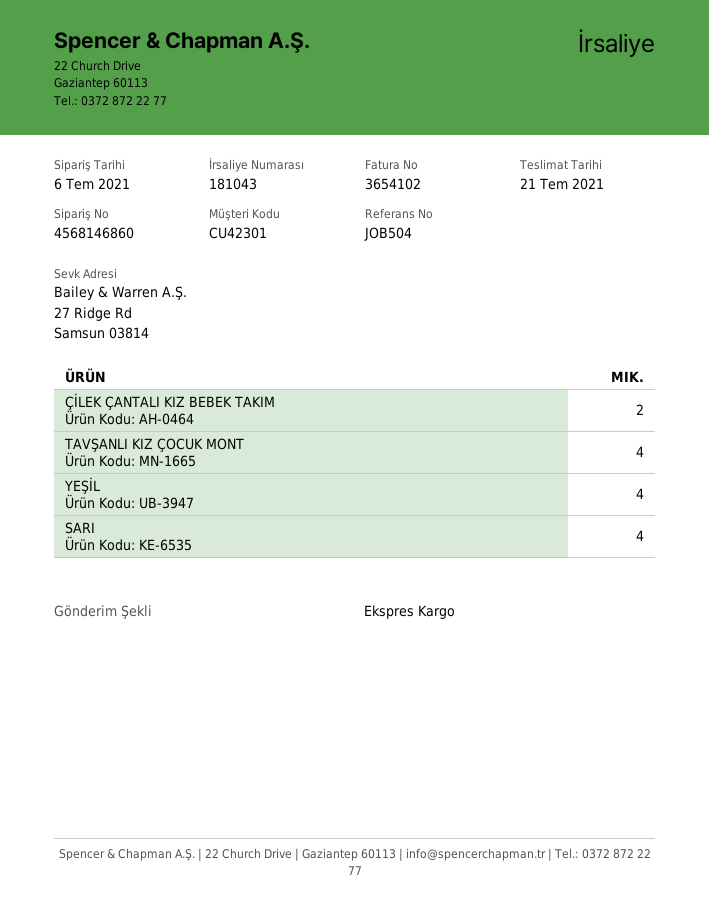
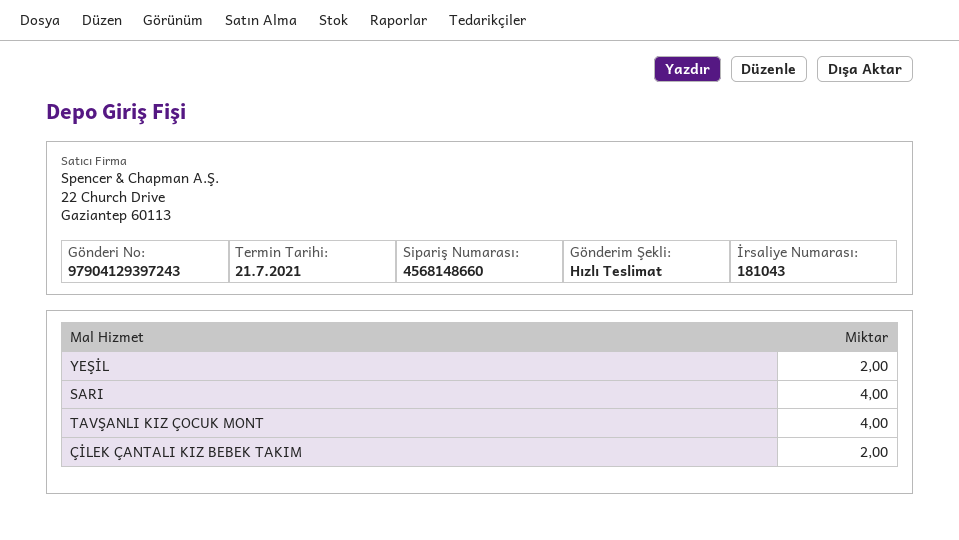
order number: 4568146860 -> 4568148660
YEŞİL: 4 -> 2

